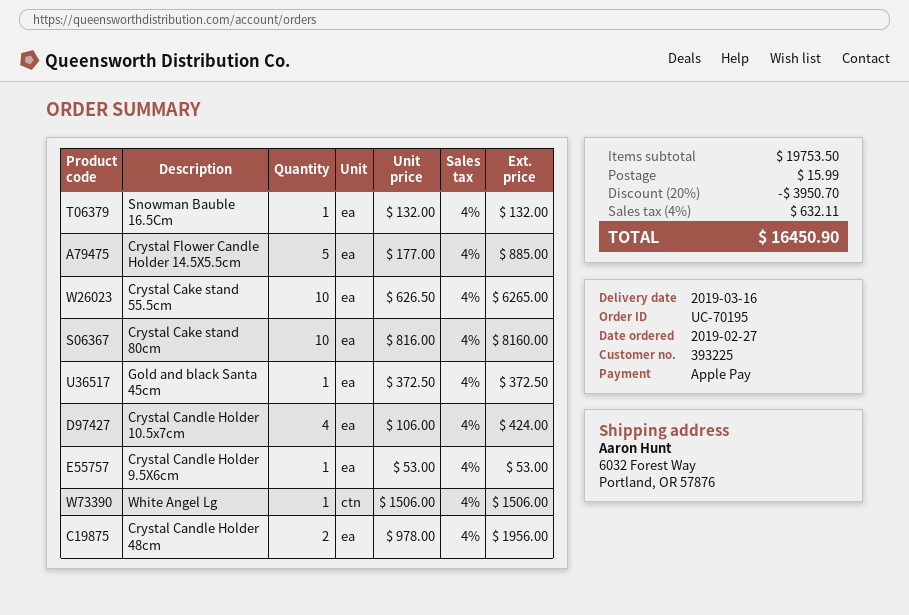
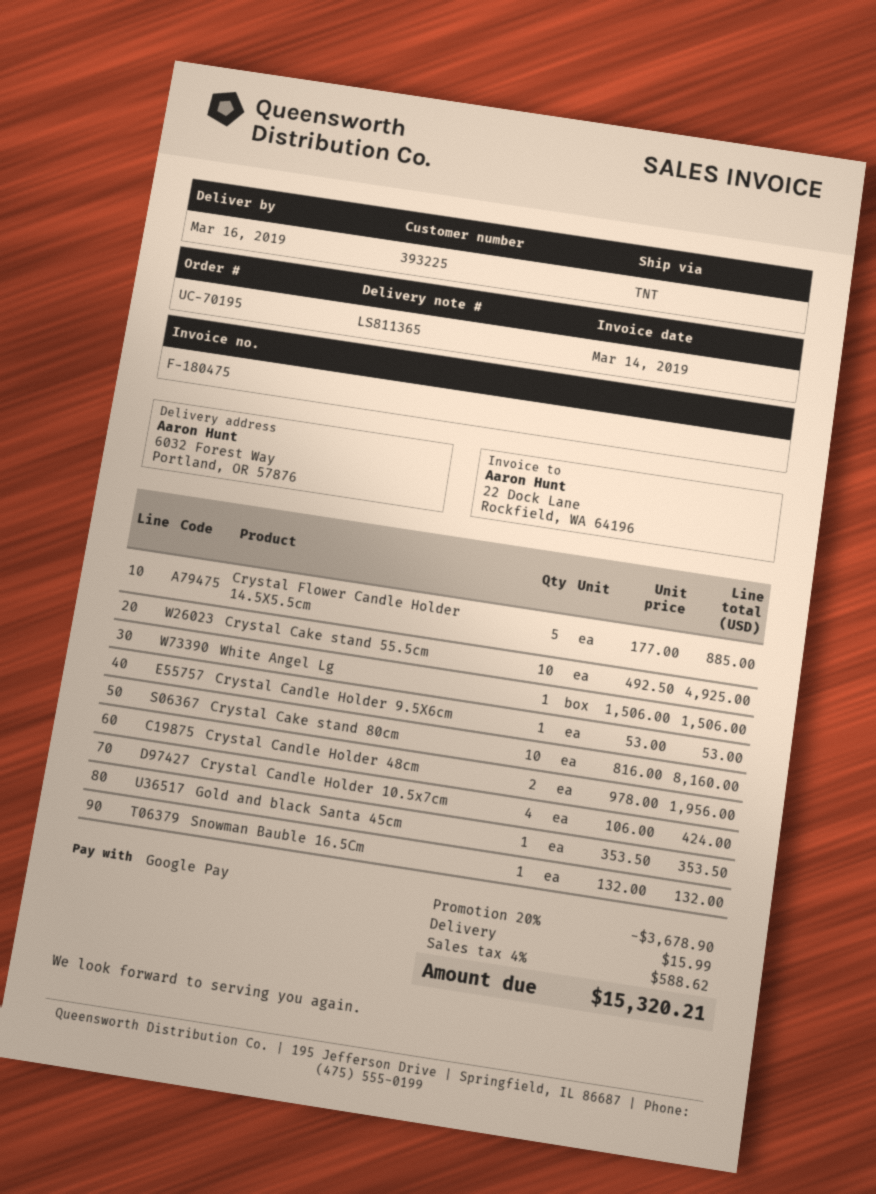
payment method: Apple Pay -> Google Pay
Crystal Cake stand 55.5cm: 10 x 626.50 = 6265.00 -> 10 x 492.50 = 4925.00
Gold and black Santa 45cm: 1 x 372.50 = 372.50 -> 1 x 353.50 = 353.50
discount: 20% = 3950.70 -> 20% = 3678.90
tax: 4% = 632.11 -> 4% = 588.62
total: 16450.90 -> 15320.21

